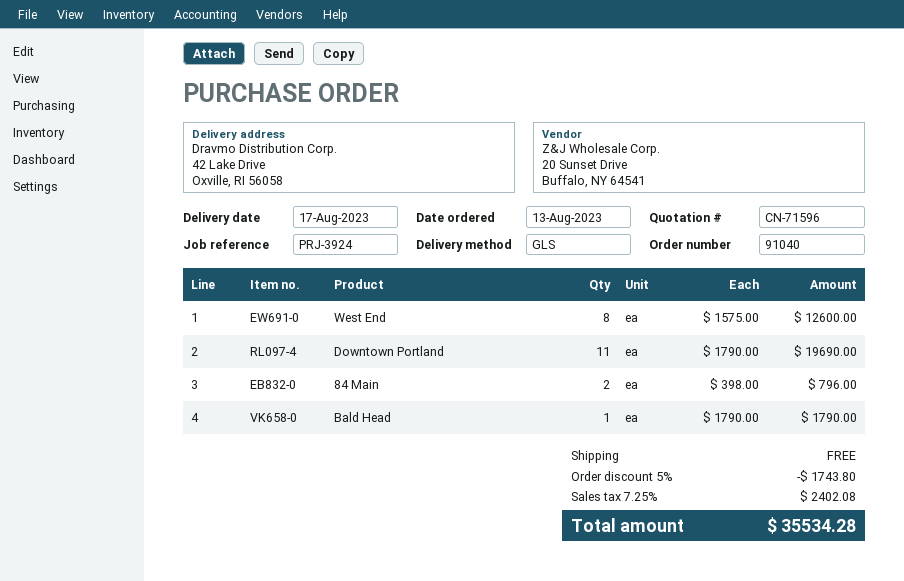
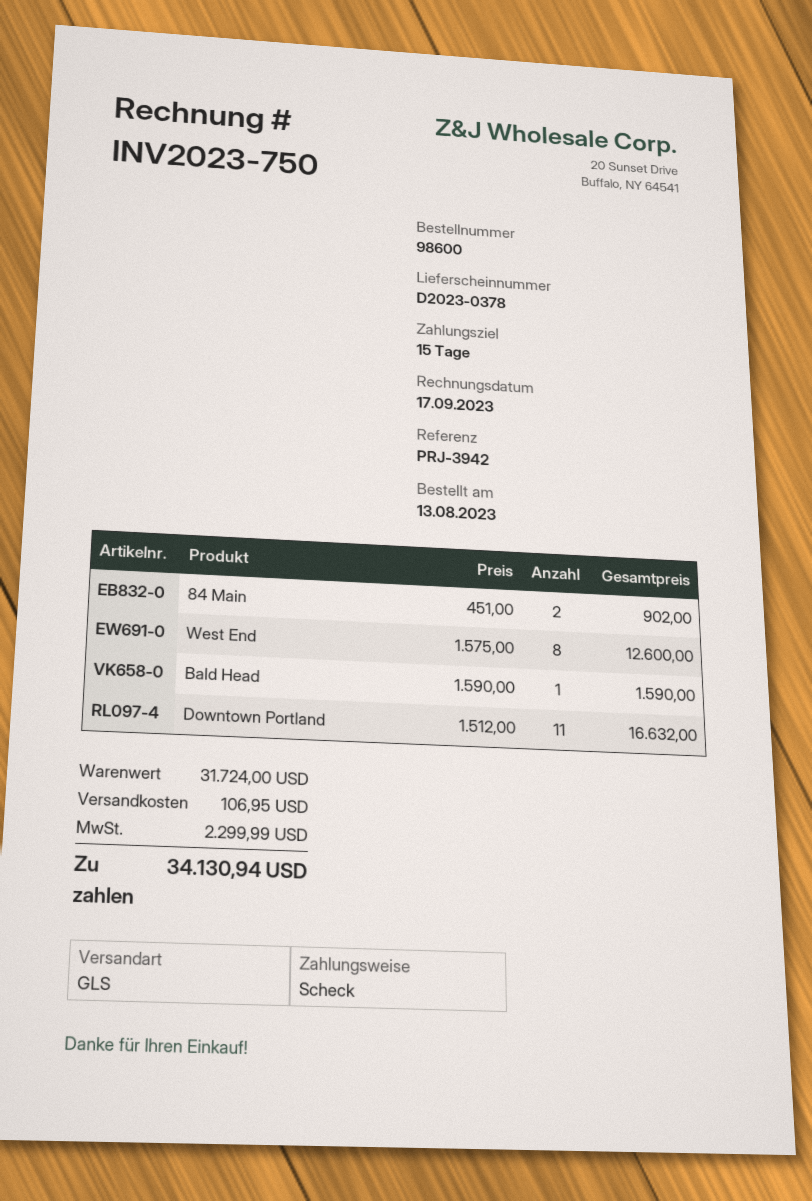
order number: 91040 -> 98600
reference: PRJ-3924 -> PRJ-3942
Downtown Portland: 11 x 1790.00 = 19690.00 -> 11 x 1512.00 = 16632.00
84 Main: 2 x 398.00 = 796.00 -> 2 x 451.00 = 902.00
Bald Head: 1 x 1790.00 = 1790.00 -> 1 x 1590.00 = 1590.00
discount: 5% = 1743.80 -> none
shipping: 0.00 -> 106.95
tax: 2402.08 -> 2299.99
total: 35534.28 -> 34130.94

